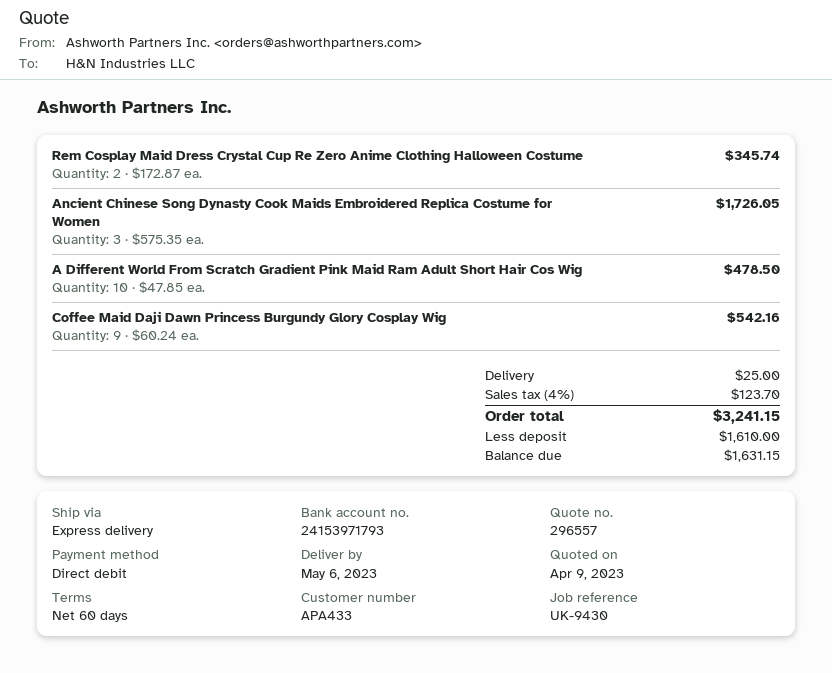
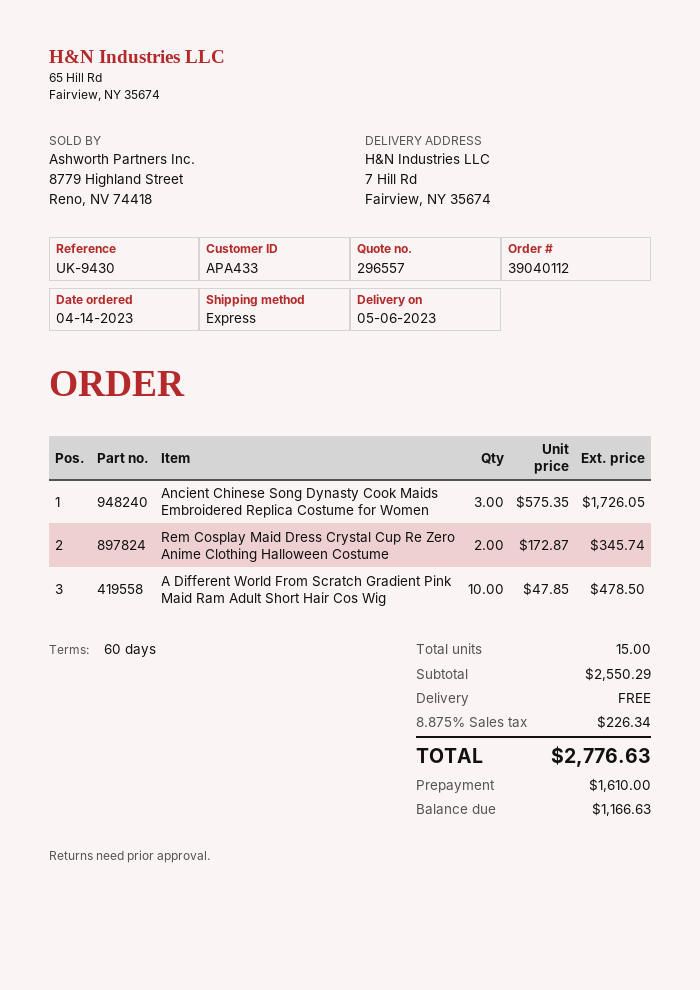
Coffee Maid Daji Dawn Princess Burgundy Glory Cosplay Wig: 9 x 60.24 = 542.16 -> none
shipping: 25.00 -> 0.00
tax: 4% = 123.70 -> 8.875% = 226.34
total: 3241.15 -> 2776.63
balance: 1631.15 -> 1166.63

